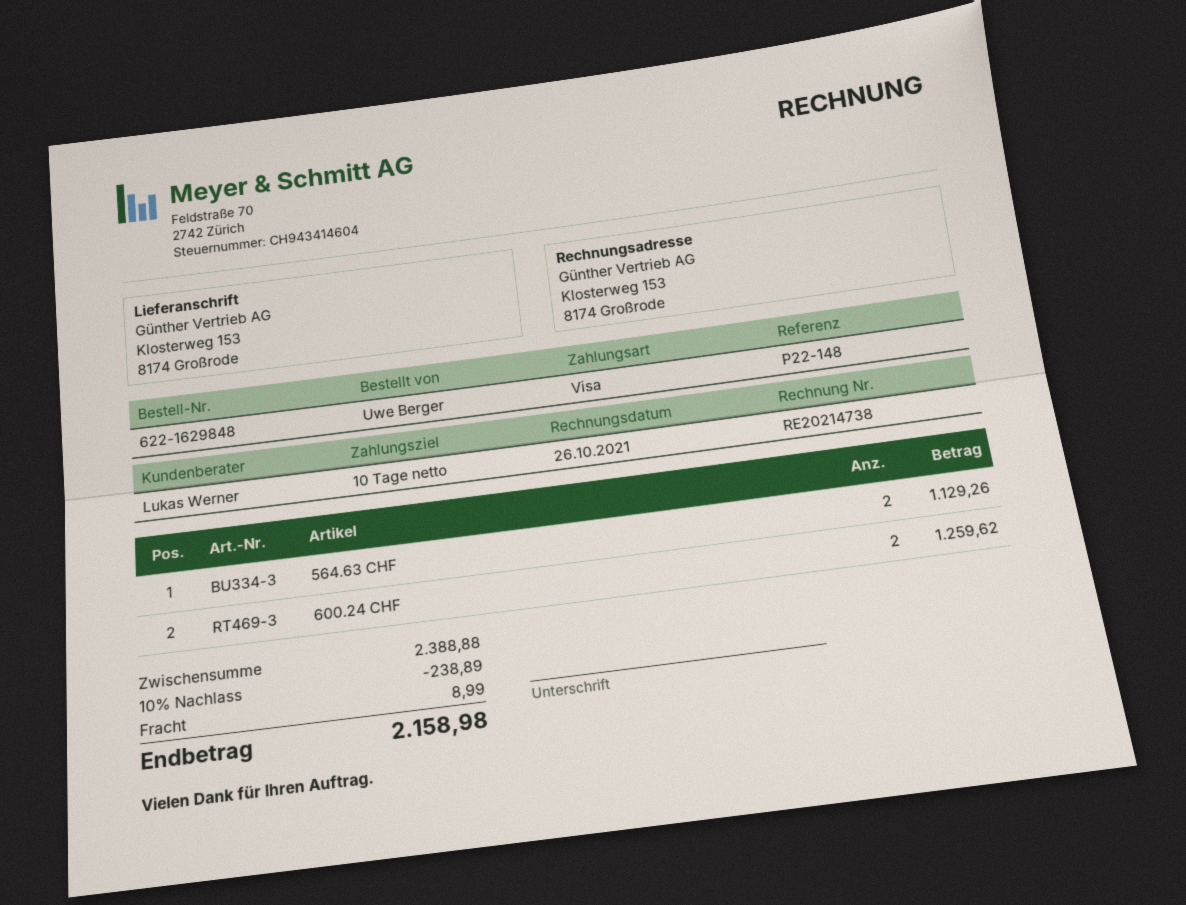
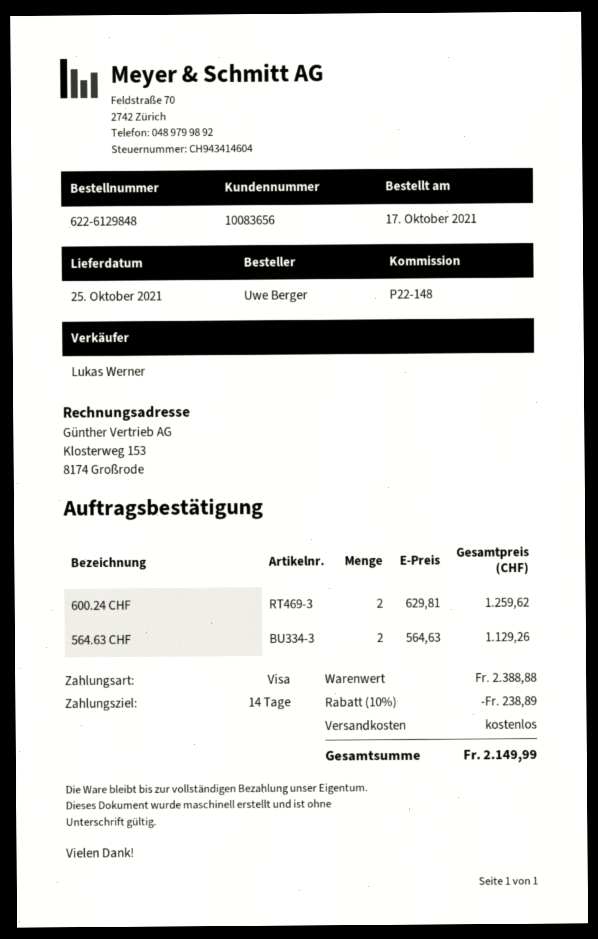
order number: 622-1629848 -> 622-6129848
payment terms: 10 days -> 14 days
shipping: 8.99 -> 0.00
total: 2158.98 -> 2149.99

